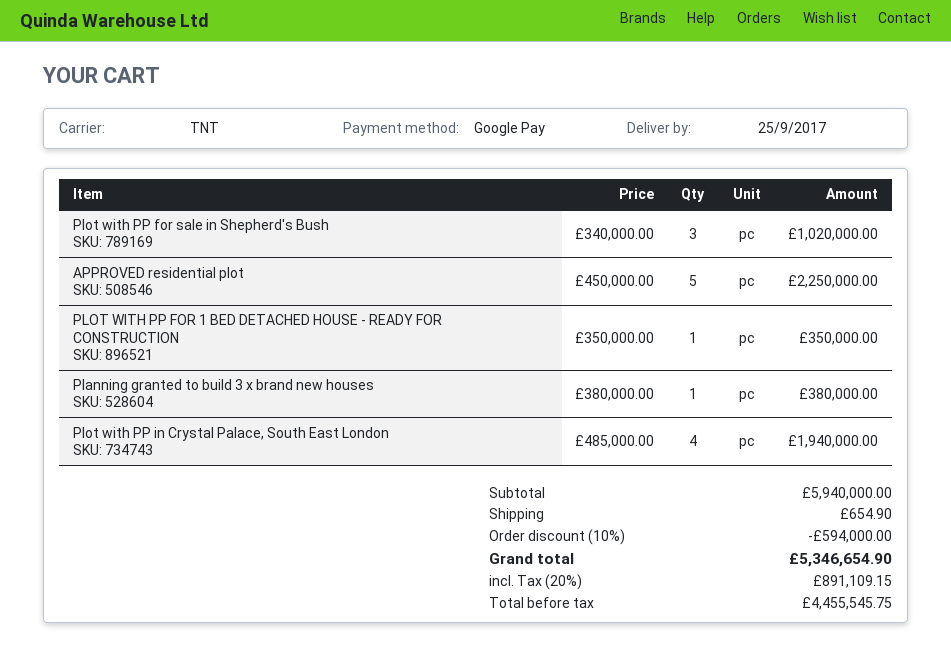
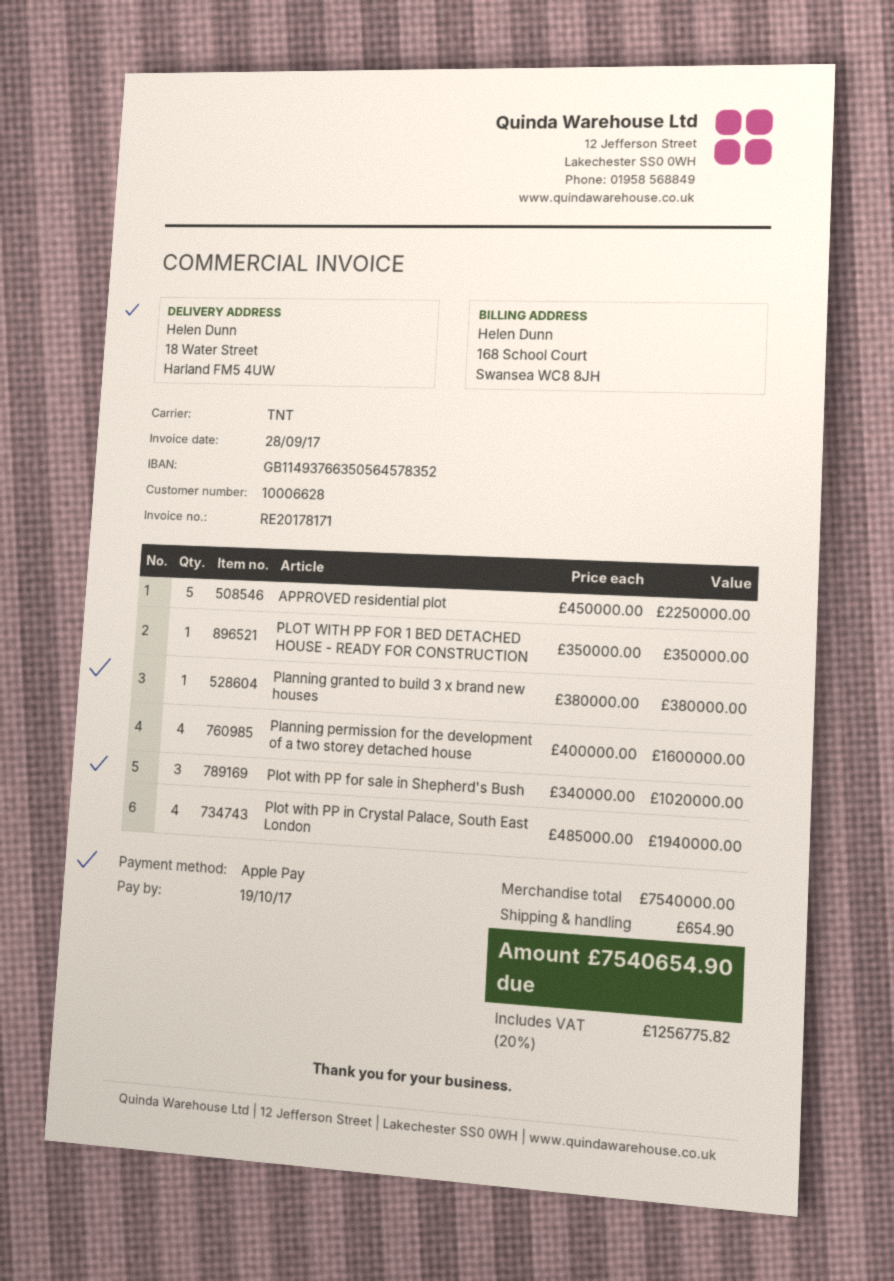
payment method: Google Pay -> Apple Pay
Planning permission for the development of a two storey detached house: none -> 4 x 400000.00 = 1600000.00
subtotal: 5940000.00 -> 7540000.00
discount: 10% = 594000.00 -> none
tax: 20% = 891109.15 -> 20% = 1256775.82
total: 5346654.90 -> 7540654.90

